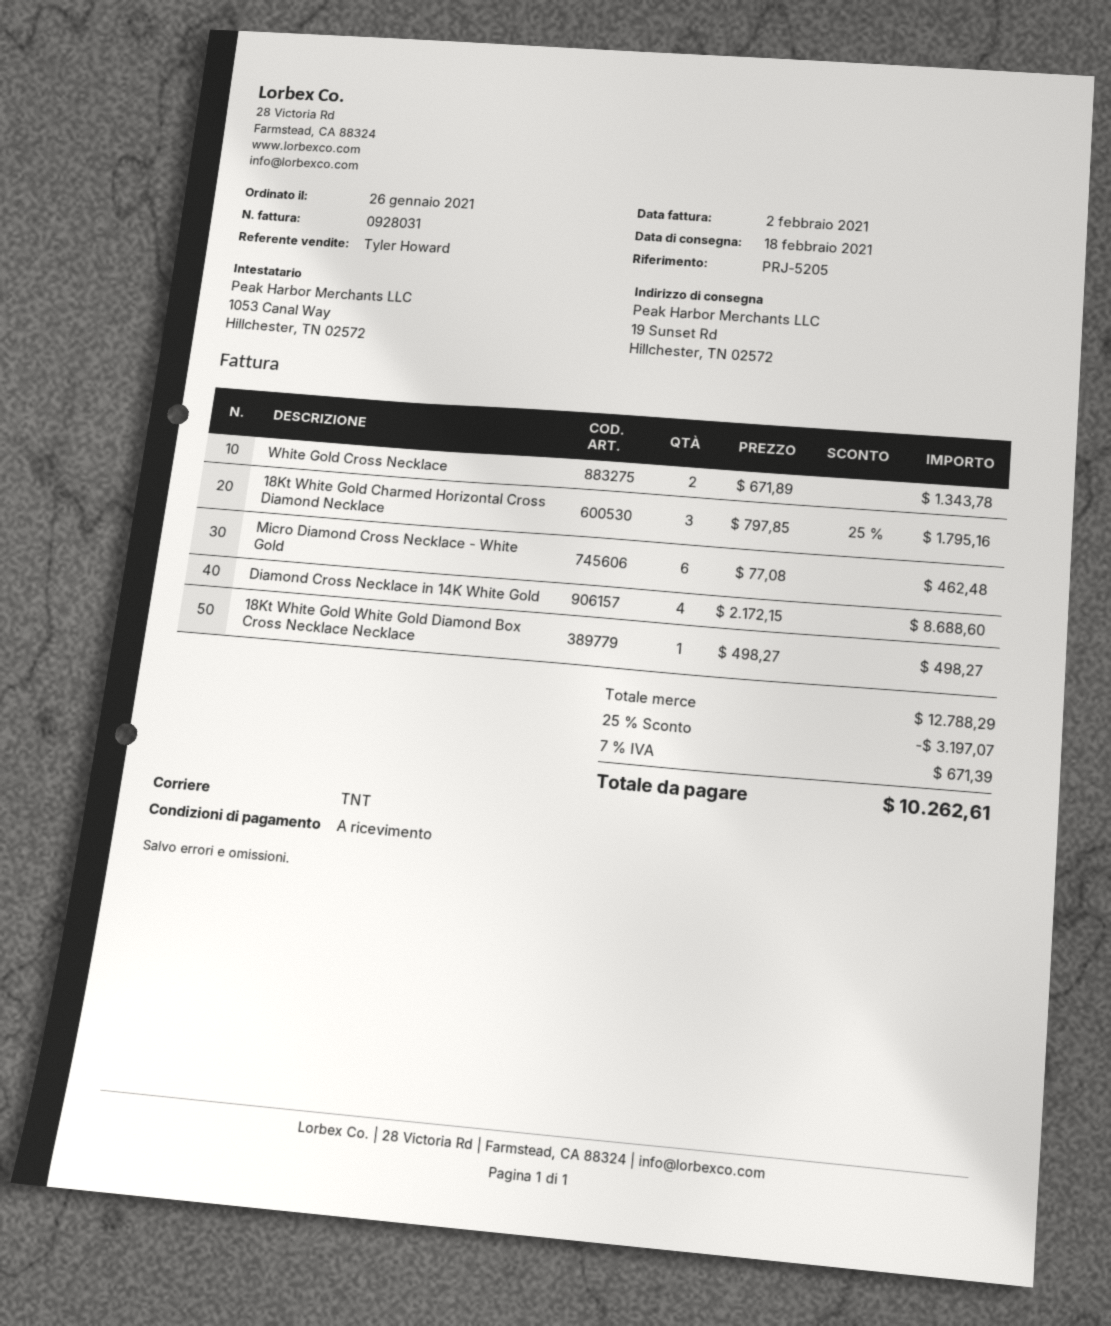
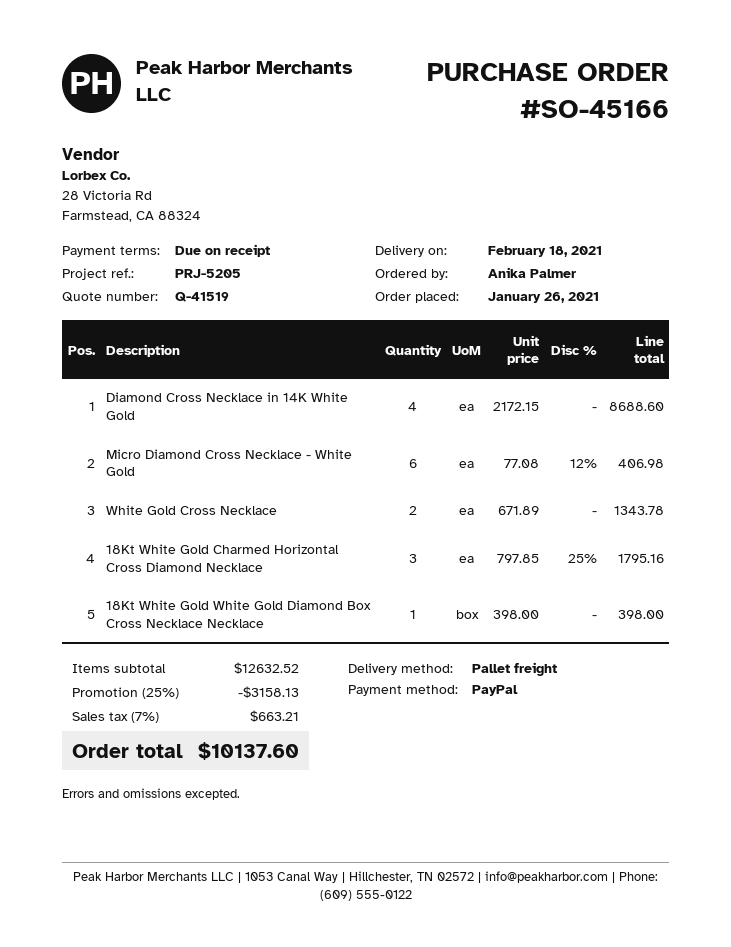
shipping method: TNT -> pallet freight
Micro Diamond Cross Necklace - White Gold: 6 x 77.08 = 462.48 -> 6 x 77.08 - 12% = 406.98
18Kt White Gold White Gold Diamond Box Cross Necklace Necklace: 1 x 498.27 = 498.27 -> 1 x 398.00 = 398.00
subtotal: 12788.29 -> 12632.52
discount: 25% = 3197.07 -> 25% = 3158.13
tax: 7% = 671.39 -> 7% = 663.21
total: 10262.61 -> 10137.60

